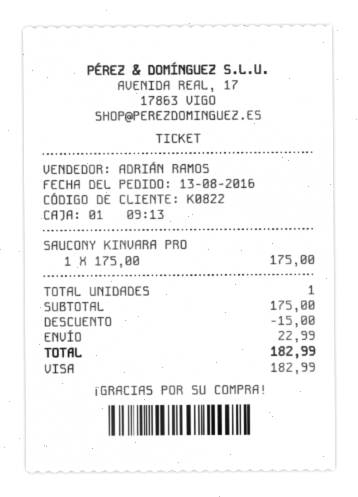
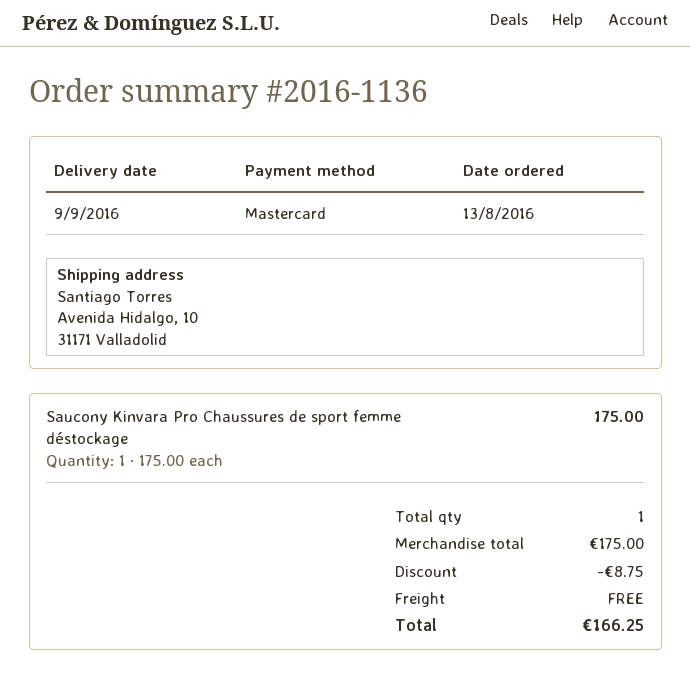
payment method: Visa -> Mastercard
discount: 15.00 -> 8.75
shipping: 22.99 -> 0.00
total: 182.99 -> 166.25

